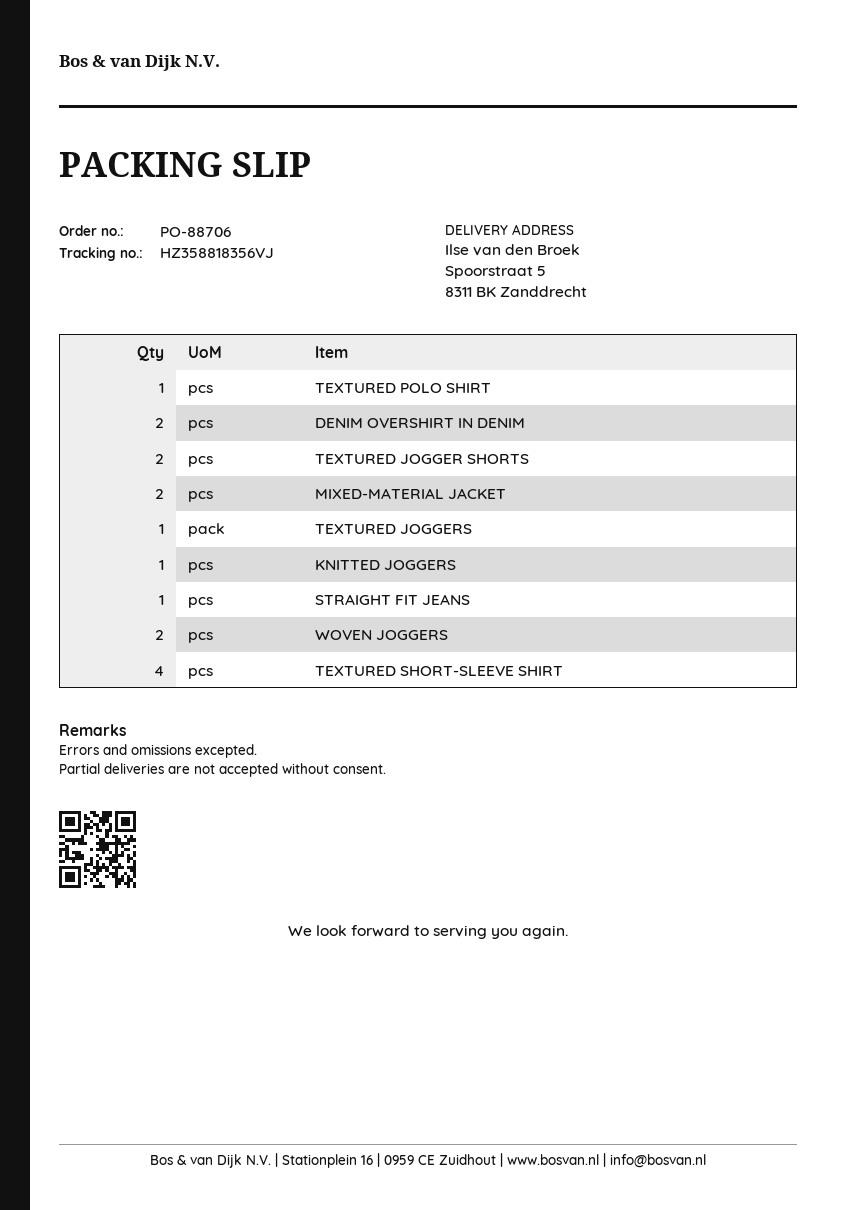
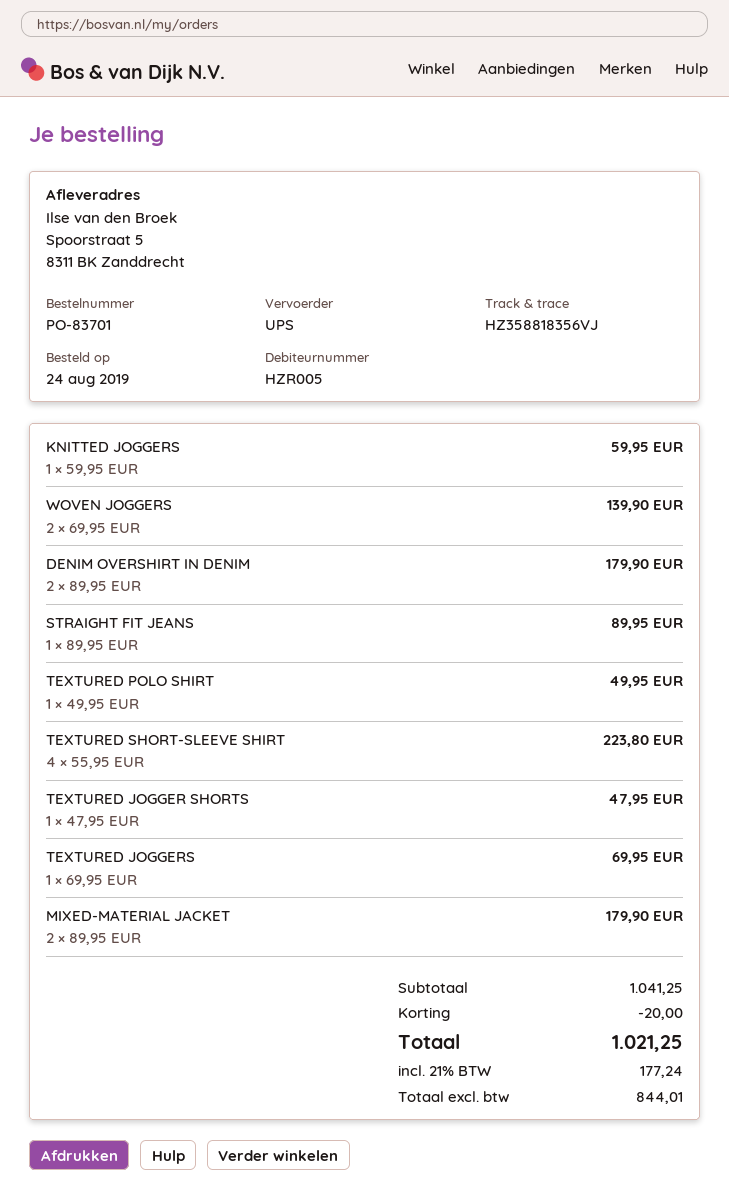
order number: PO-88706 -> PO-83701
TEXTURED JOGGER SHORTS: 2 -> 1

